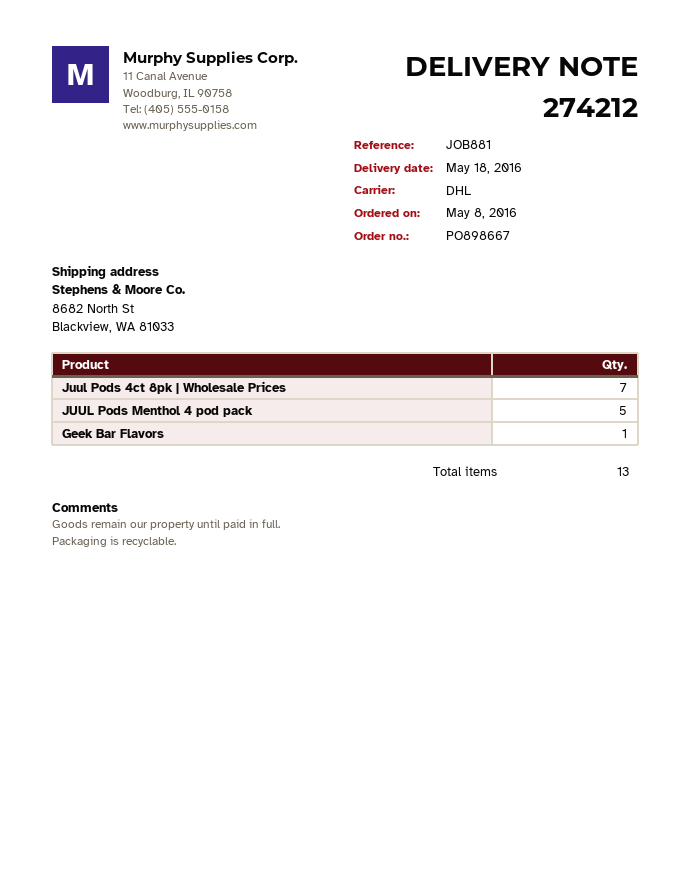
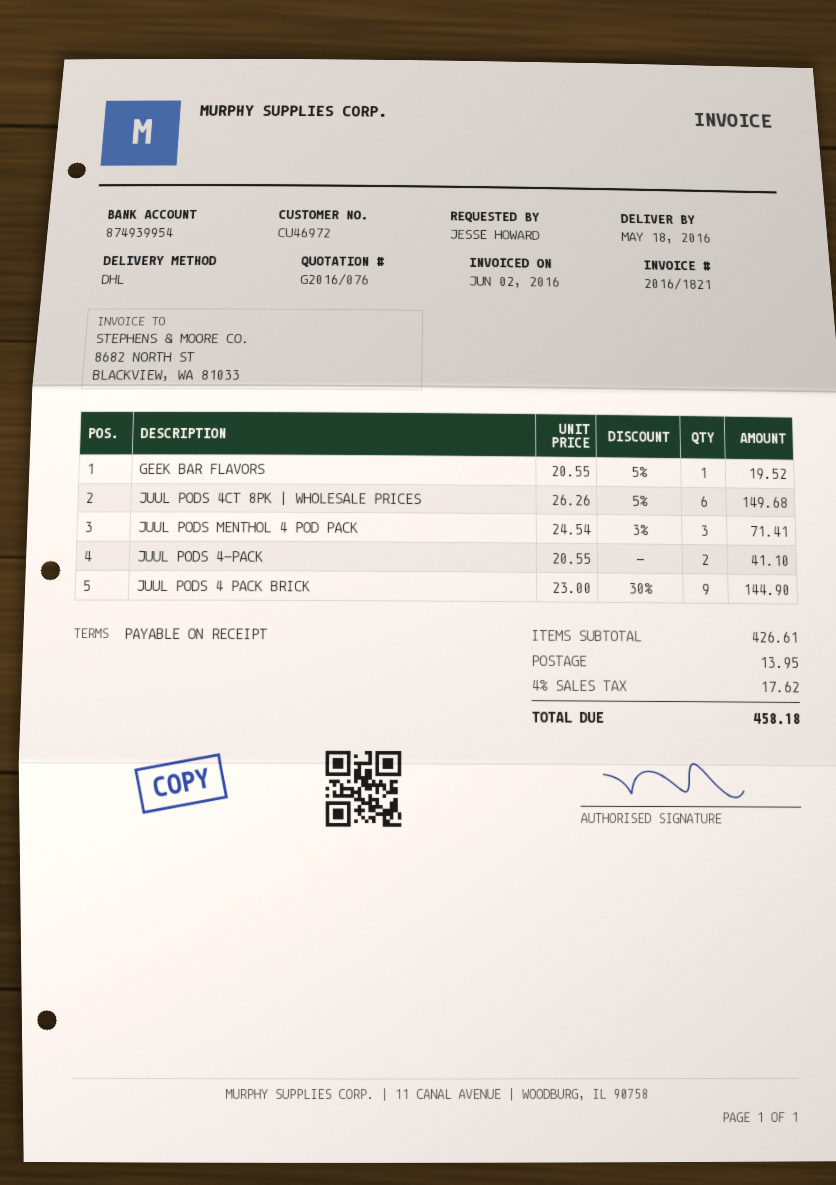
Juul Pods 4ct 8pk | Wholesale Prices: 7 -> 6
JUUL Pods Menthol 4 pod pack: 5 -> 3
JUUL PODS 4-PACK: none -> 2
JUUL PODS 4 PACK BRICK: none -> 9

